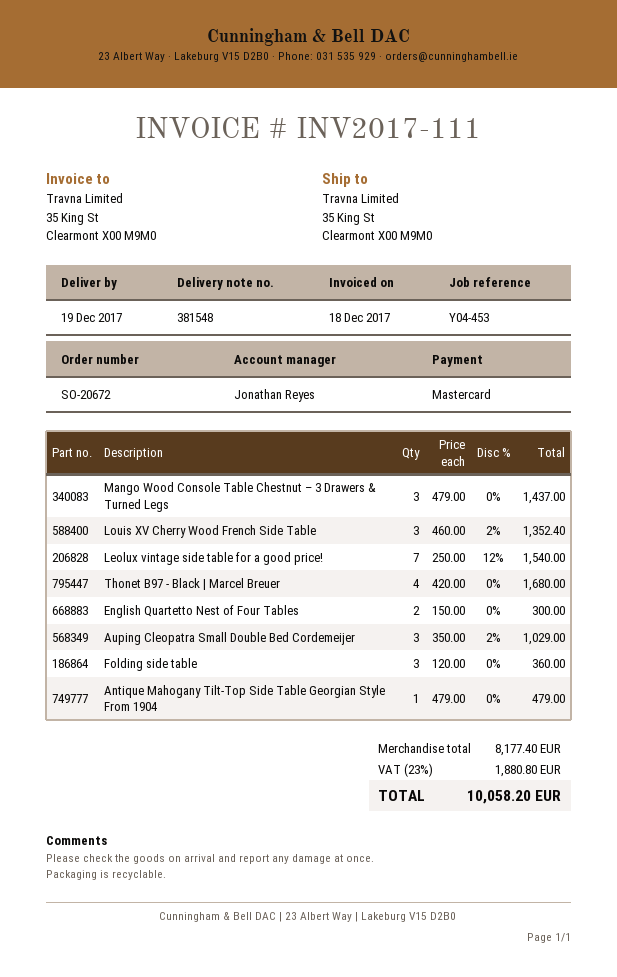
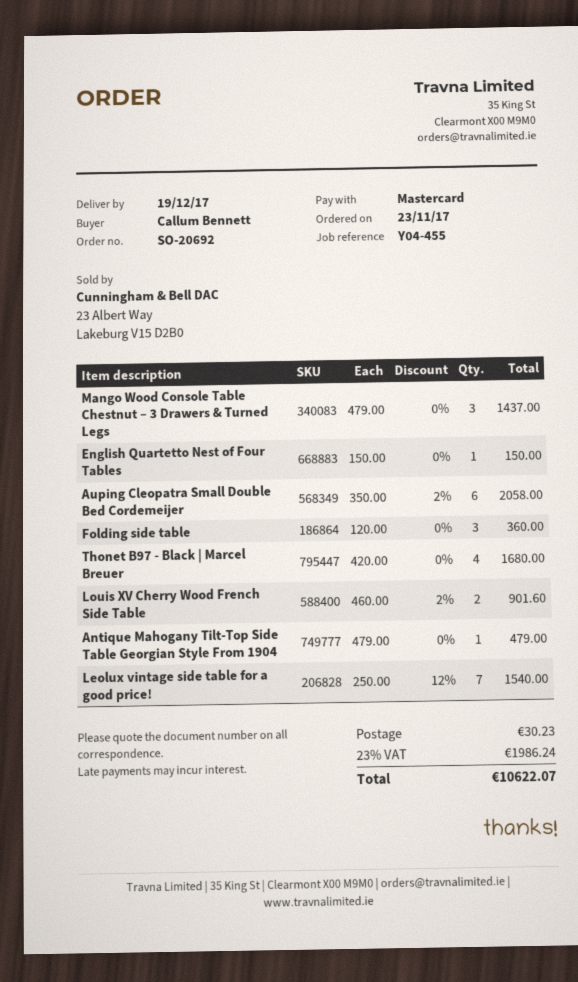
order number: SO-20672 -> SO-20692
reference: Y04-453 -> Y04-455
Louis XV Cherry Wood French Side Table: 3 x 460.00 - 2% = 1352.40 -> 2 x 460.00 - 2% = 901.60
English Quartetto Nest of Four Tables: 2 x 150.00 = 300.00 -> 1 x 150.00 = 150.00
Auping Cleopatra Small Double Bed Cordemeijer: 3 x 350.00 - 2% = 1029.00 -> 6 x 350.00 - 2% = 2058.00
shipping: none -> 30.23
tax: 23% = 1880.80 -> 23% = 1986.24
total: 10058.20 -> 10622.07

